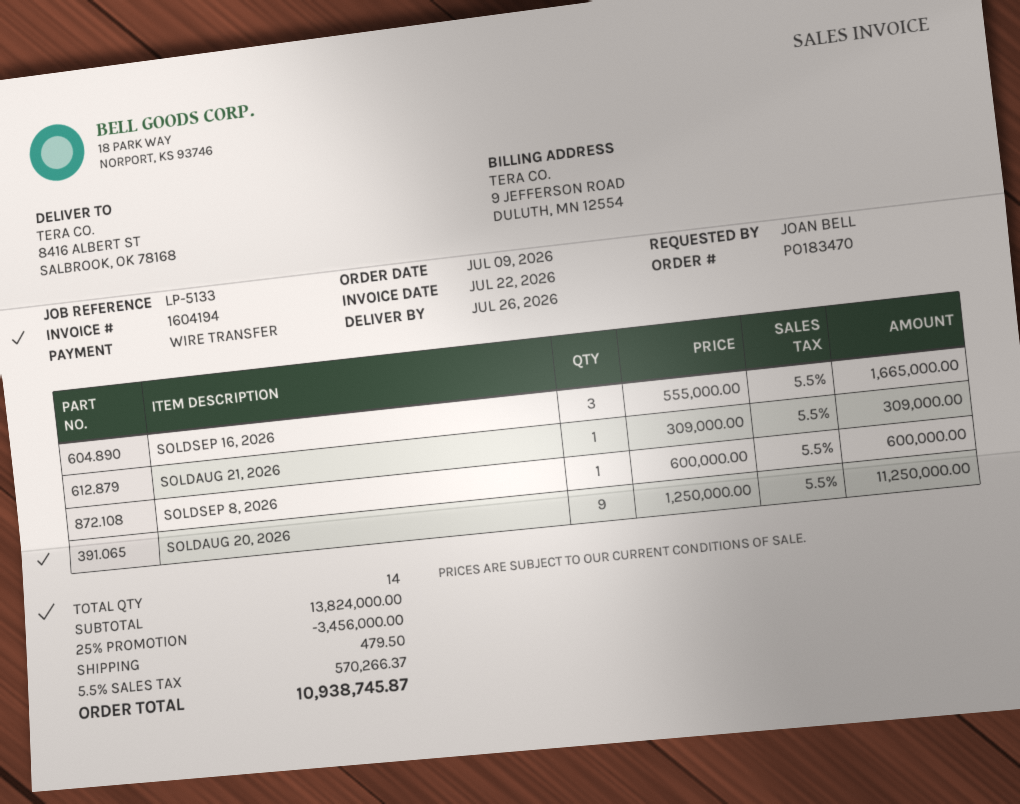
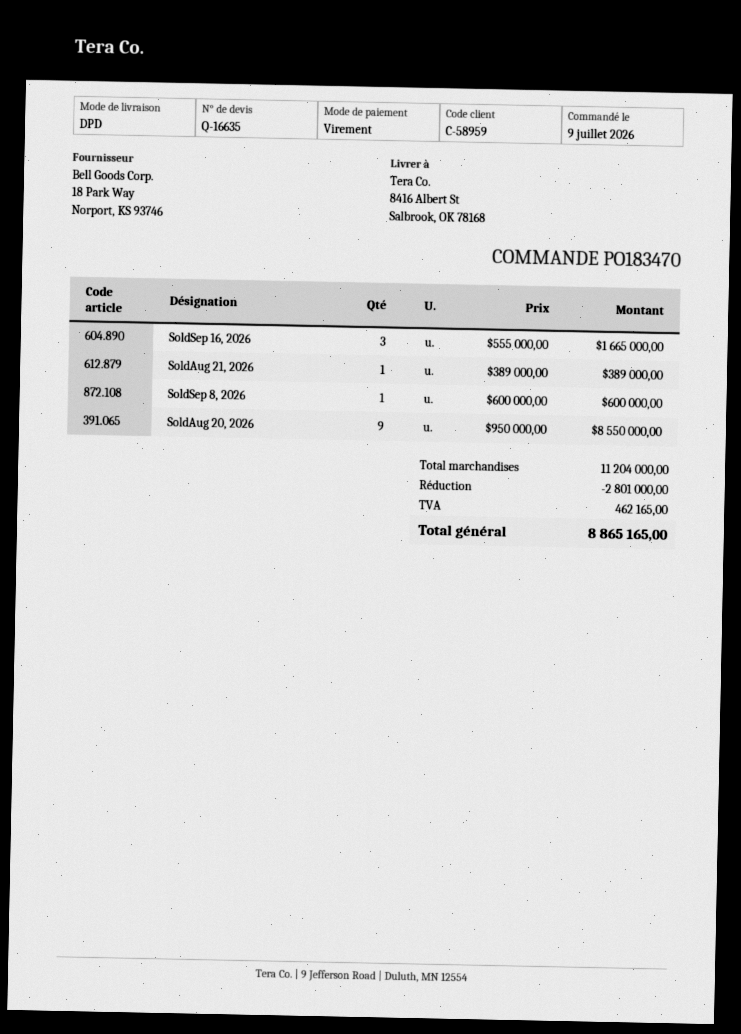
SOLDAUG 21, 2026: 1 x 309000.00 = 309000.00 -> 1 x 389000.00 = 389000.00
SOLDAUG 20, 2026: 9 x 1250000.00 = 11250000.00 -> 9 x 950000.00 = 8550000.00
subtotal: 13824000.00 -> 11204000.00
discount: 3456000.00 -> 2801000.00
shipping: 479.50 -> none
tax: 570266.37 -> 462165.00
total: 10938745.87 -> 8865165.00

